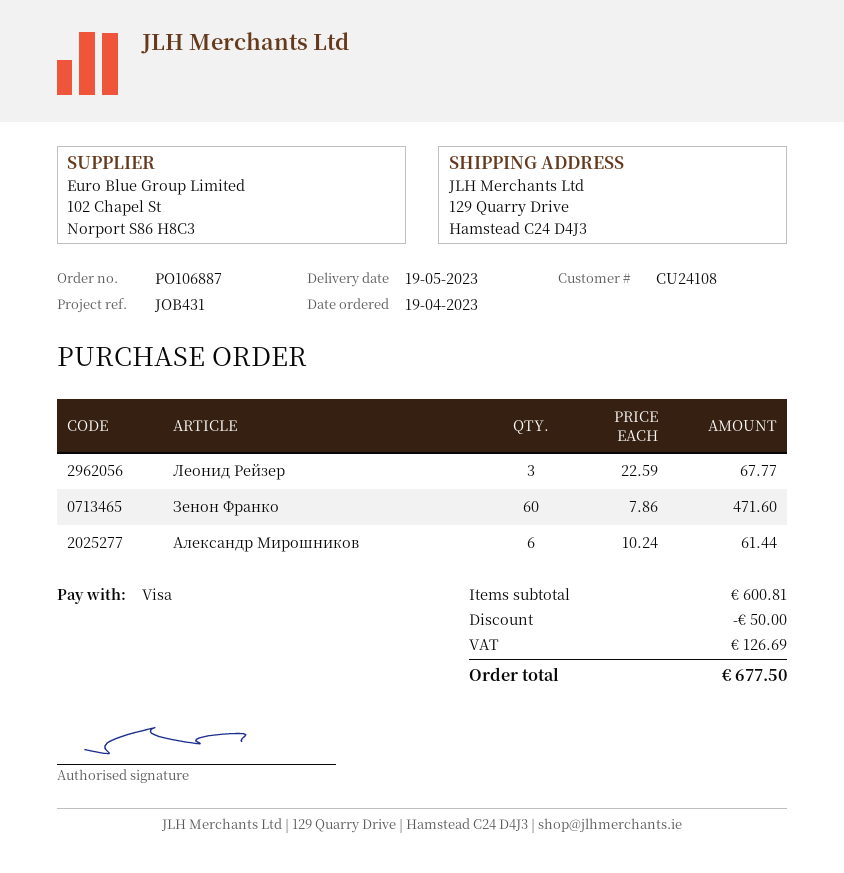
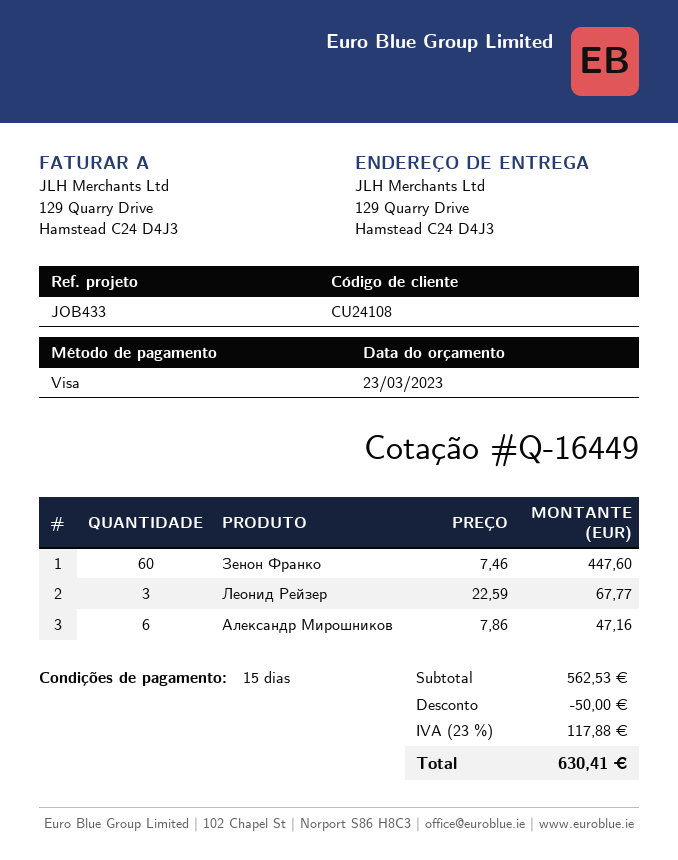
reference: JOB431 -> JOB433
Зенон Франко: 60 x 7.86 = 471.60 -> 60 x 7.46 = 447.60
Александр Мирошников: 6 x 10.24 = 61.44 -> 6 x 7.86 = 47.16
subtotal: 600.81 -> 562.53
tax: 126.69 -> 117.88
total: 677.50 -> 630.41

